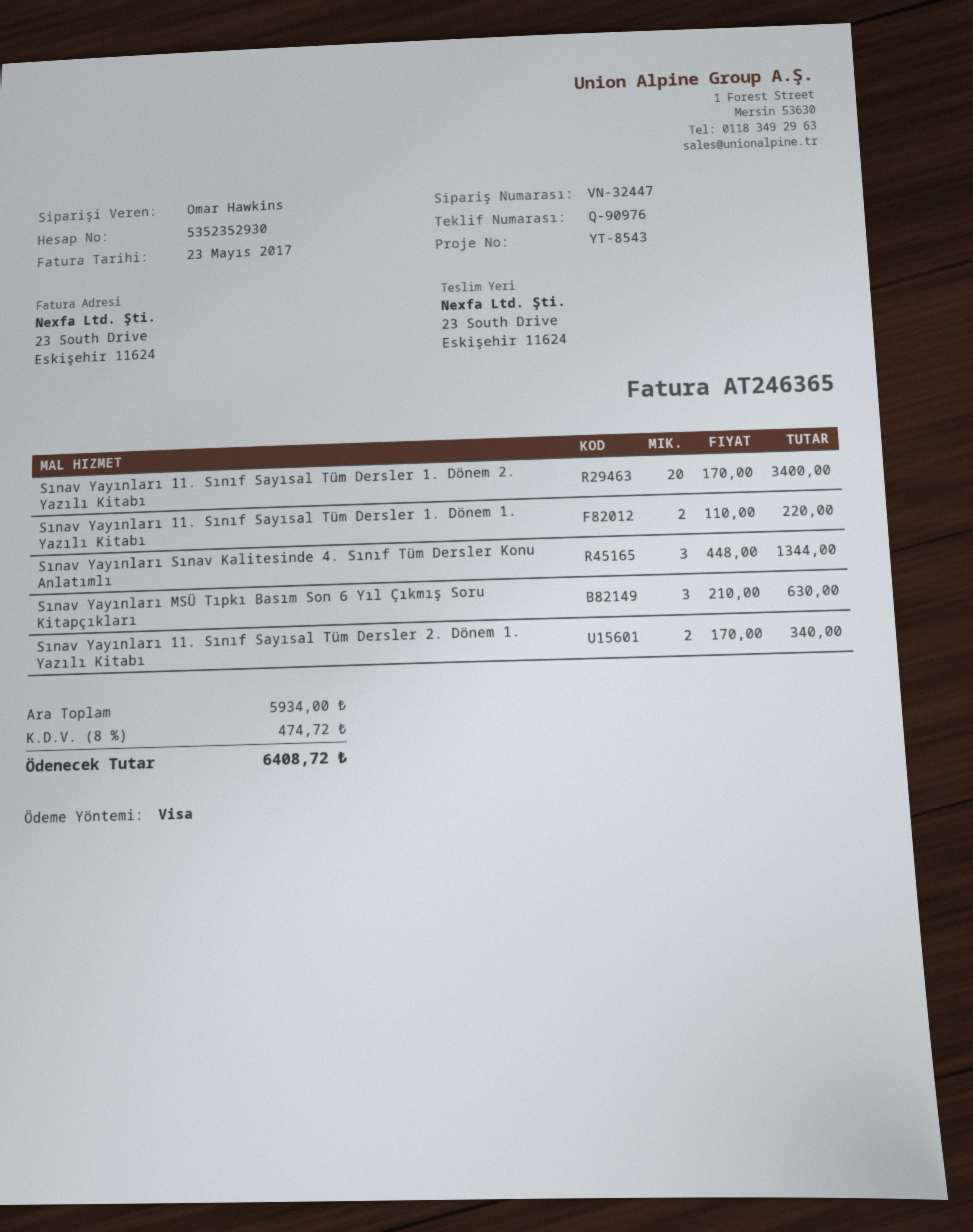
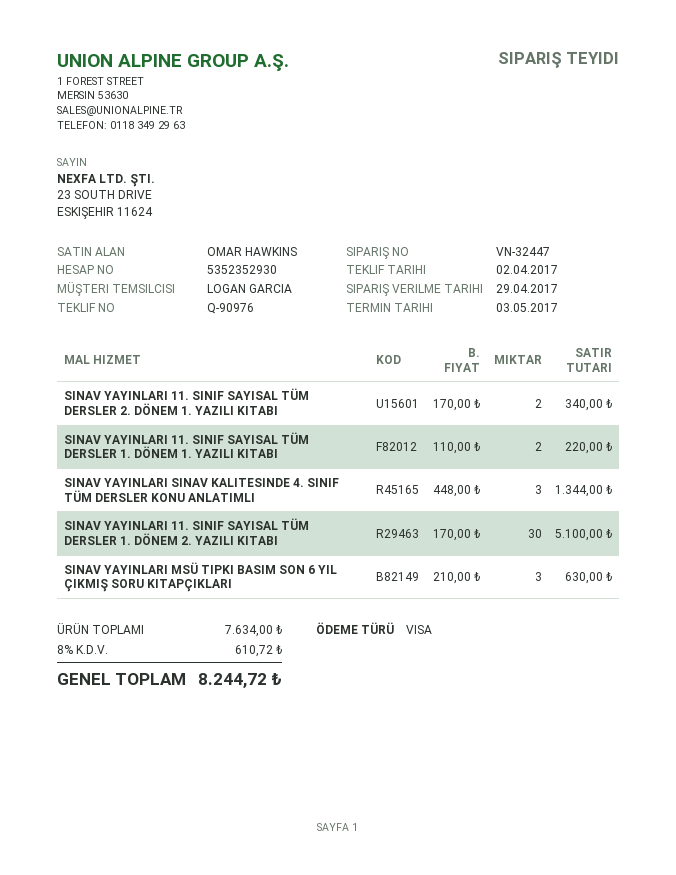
Sınav Yayınları 11. Sınıf Sayısal Tüm Dersler 1. Dönem 2. Yazılı Kitabı: 20 x 170.00 = 3400.00 -> 30 x 170.00 = 5100.00
subtotal: 5934.00 -> 7634.00
tax: 8% = 474.72 -> 8% = 610.72
total: 6408.72 -> 8244.72

